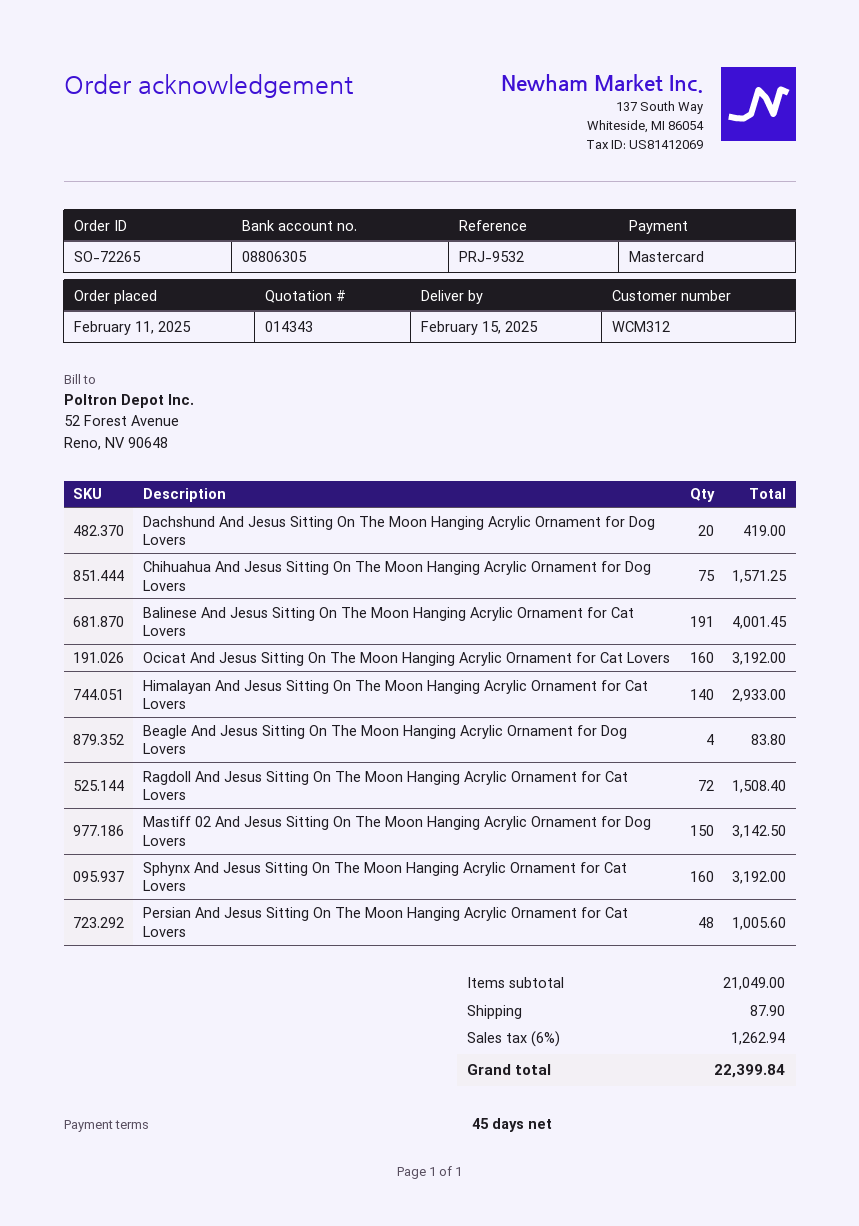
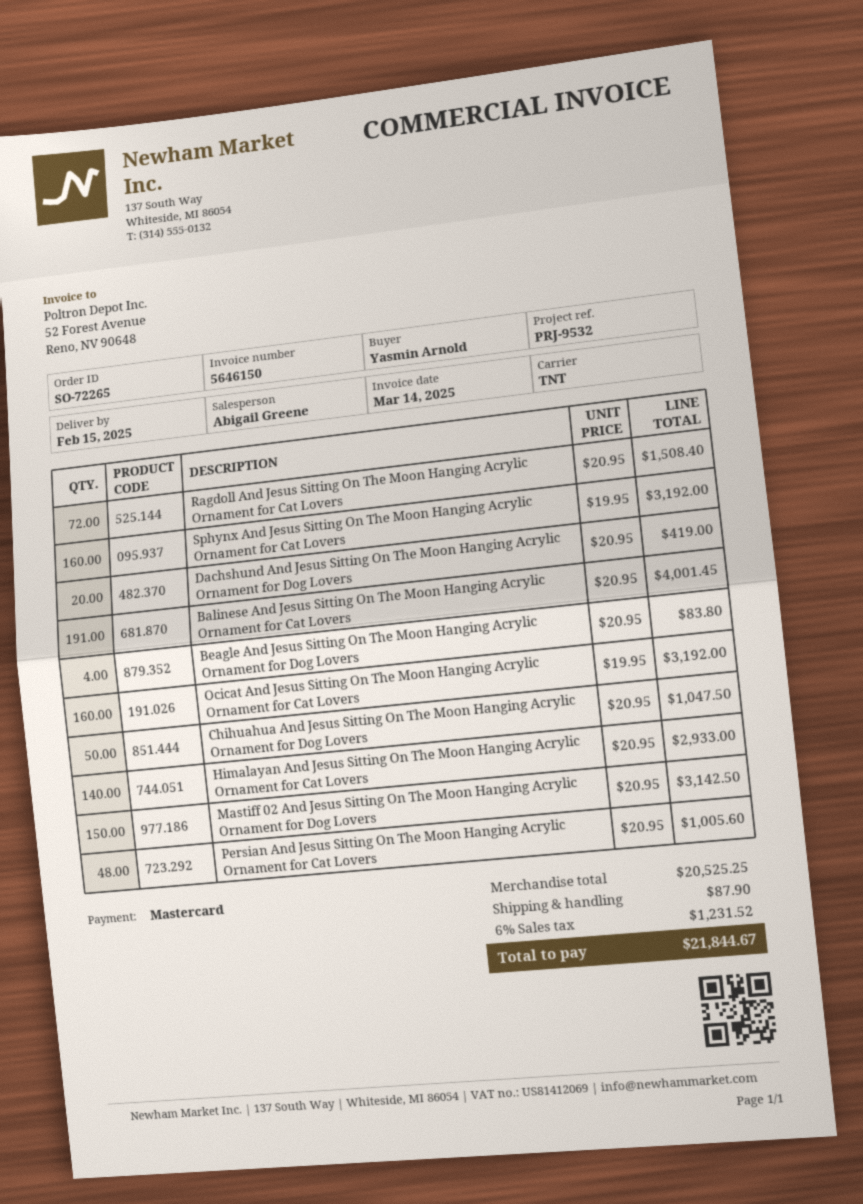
Chihuahua And Jesus Sitting On The Moon Hanging Acrylic Ornament for Dog Lovers: 75 for 1571.25 -> 50 for 1047.50
subtotal: 21049.00 -> 20525.25
tax: 6% = 1262.94 -> 6% = 1231.52
total: 22399.84 -> 21844.67

